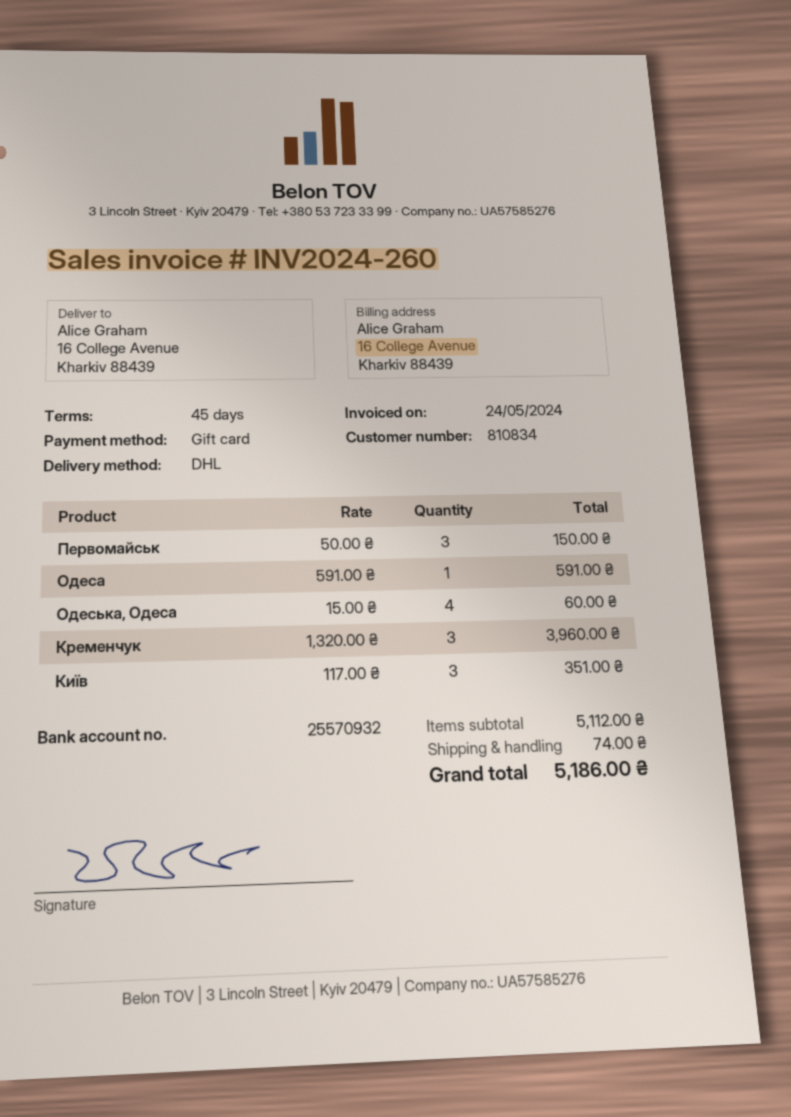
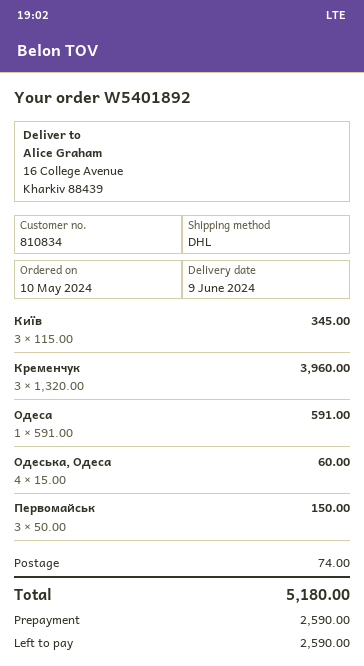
Київ: 3 x 117.00 = 351.00 -> 3 x 115.00 = 345.00
total: 5186.00 -> 5180.00

